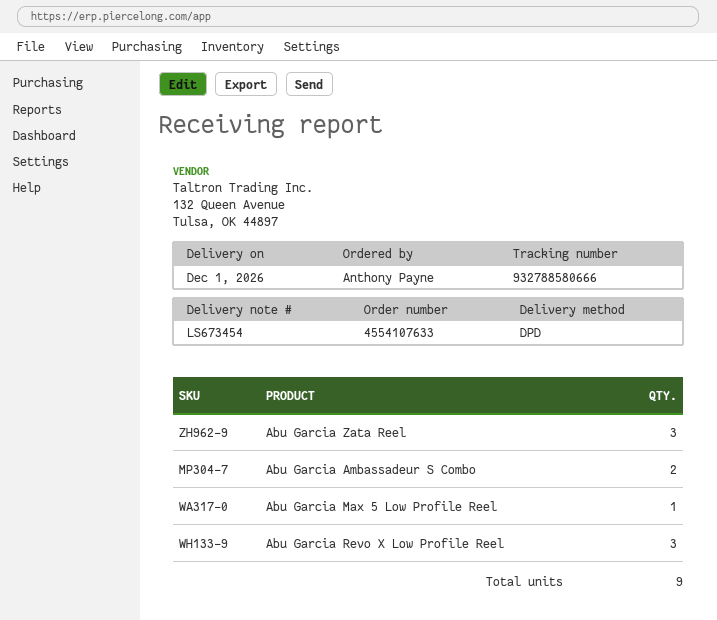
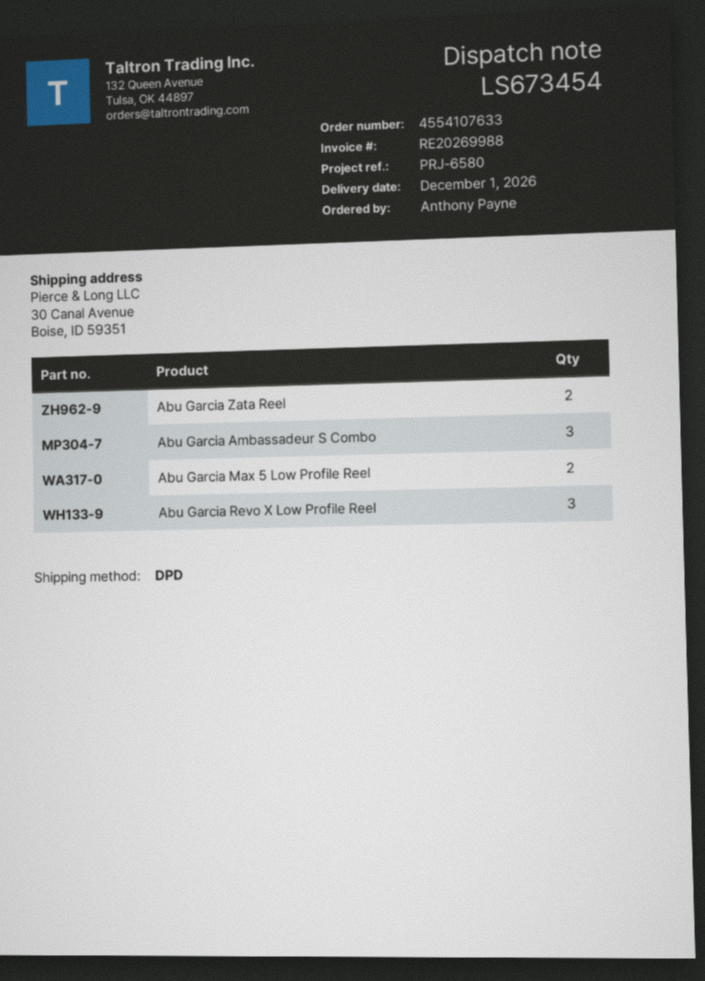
Abu Garcia Zata Reel: 3 -> 2
Abu Garcia Ambassadeur S Combo: 2 -> 3
Abu Garcia Max 5 Low Profile Reel: 1 -> 2

